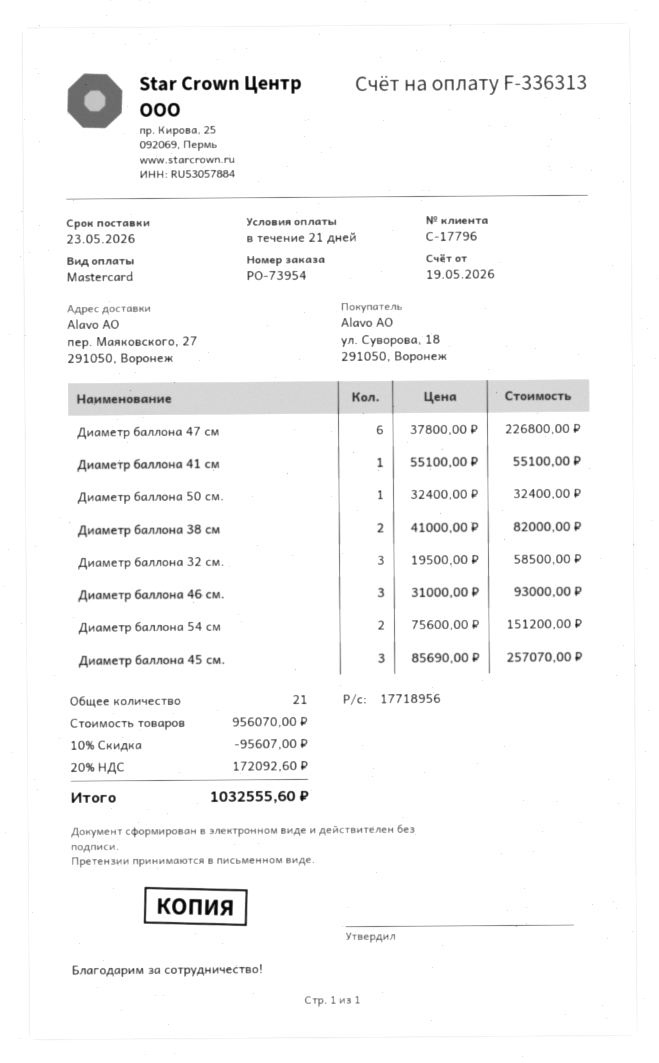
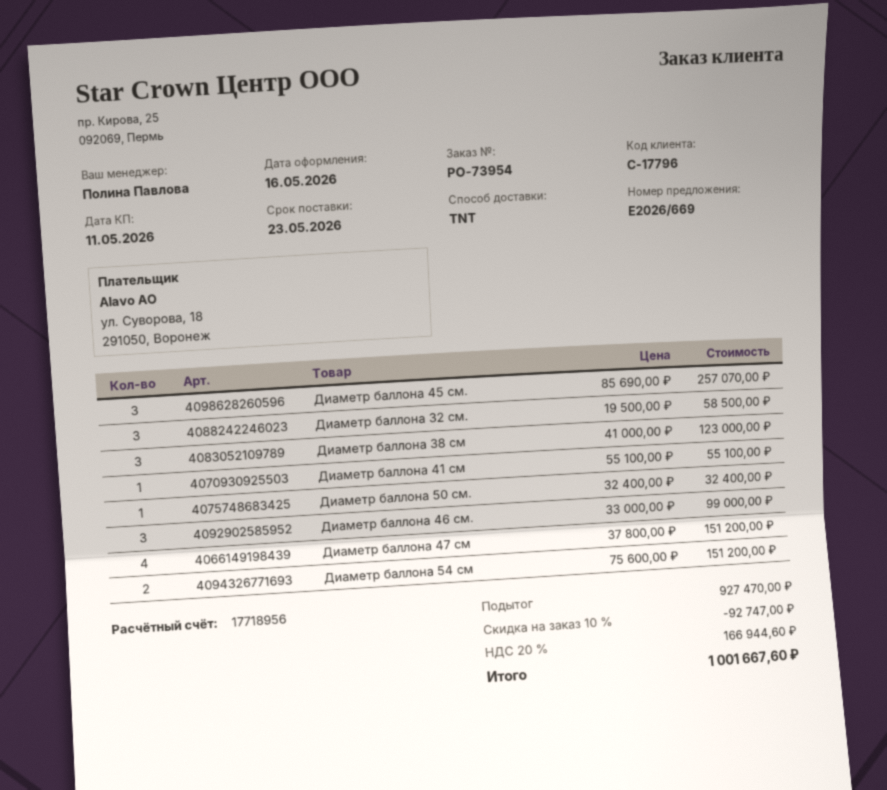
Диаметр баллона 47 см: 6 x 37800.00 = 226800.00 -> 4 x 37800.00 = 151200.00
Диаметр баллона 38 см: 2 x 41000.00 = 82000.00 -> 3 x 41000.00 = 123000.00
Диаметр баллона 46 см.: 3 x 31000.00 = 93000.00 -> 3 x 33000.00 = 99000.00
subtotal: 956070.00 -> 927470.00
discount: 10% = 95607.00 -> 10% = 92747.00
tax: 20% = 172092.60 -> 20% = 166944.60
total: 1032555.60 -> 1001667.60

